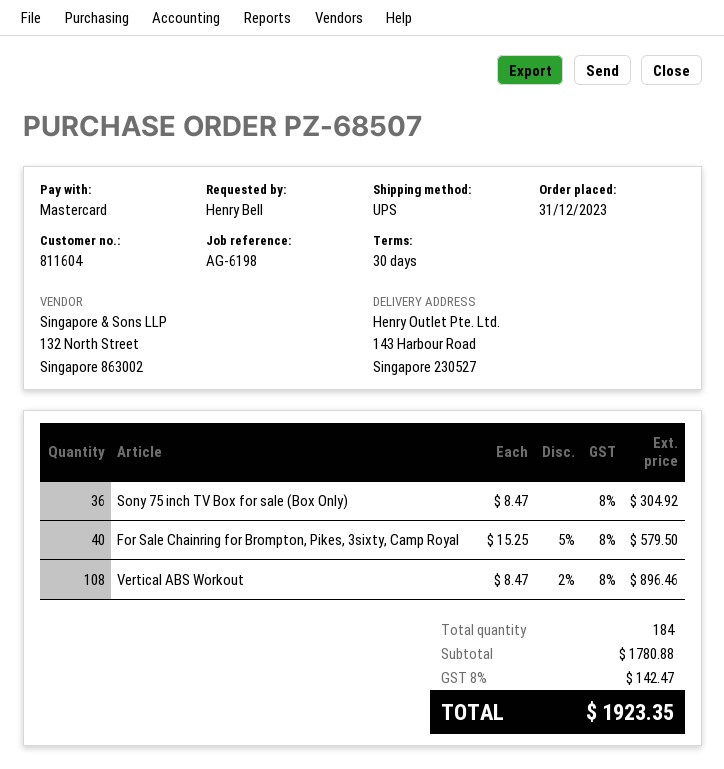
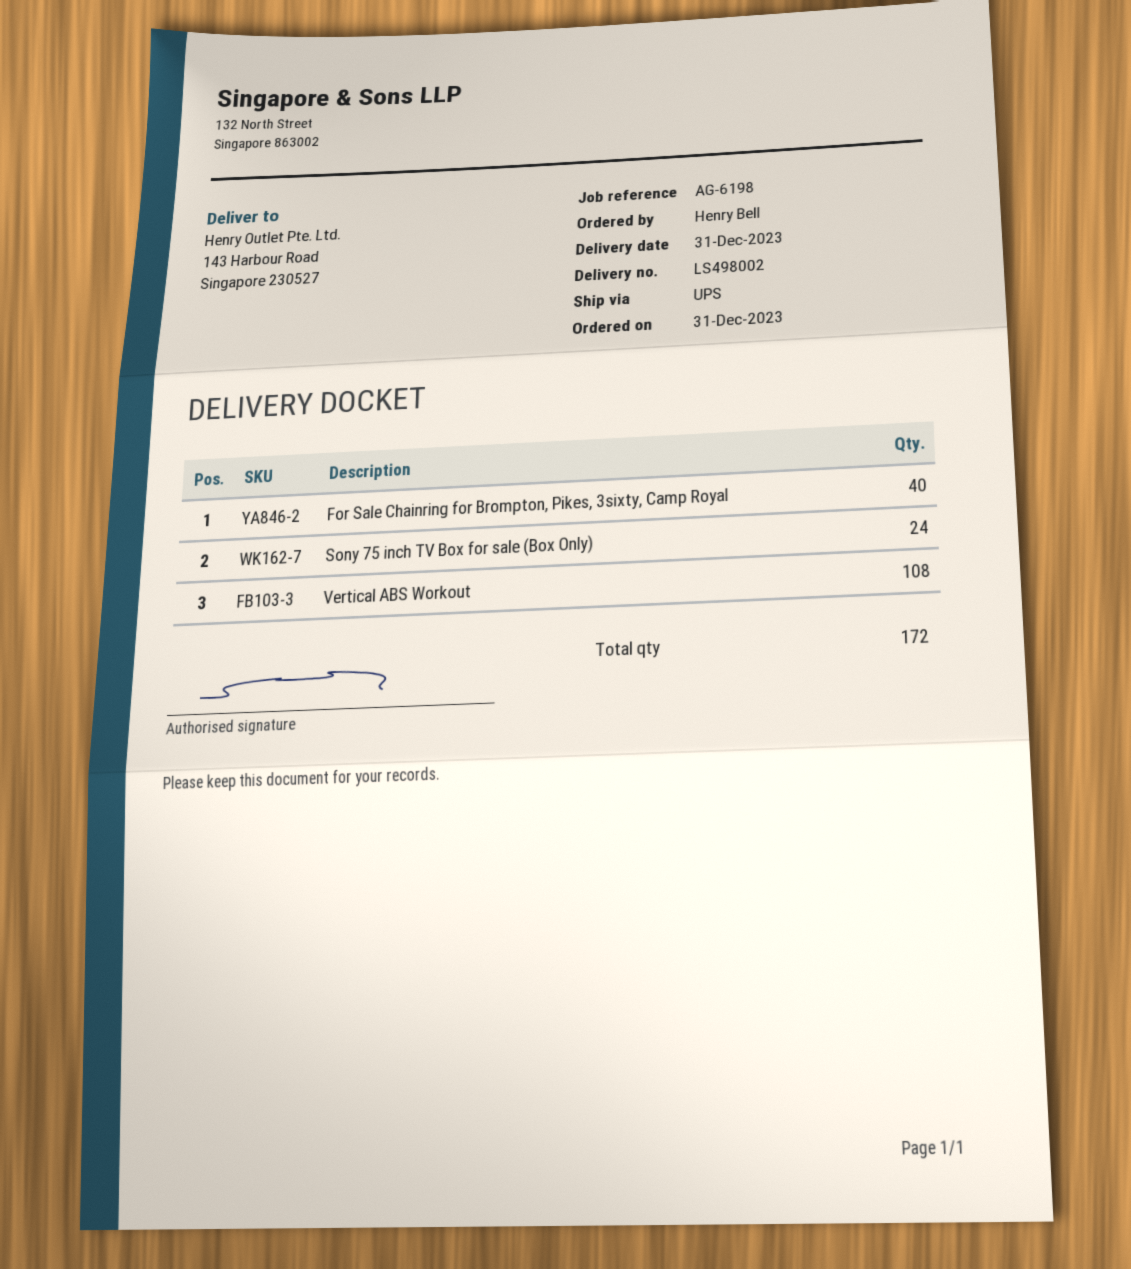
Sony 75 inch TV Box for sale (Box Only): 36 -> 24
total quantity: 184 -> 172

